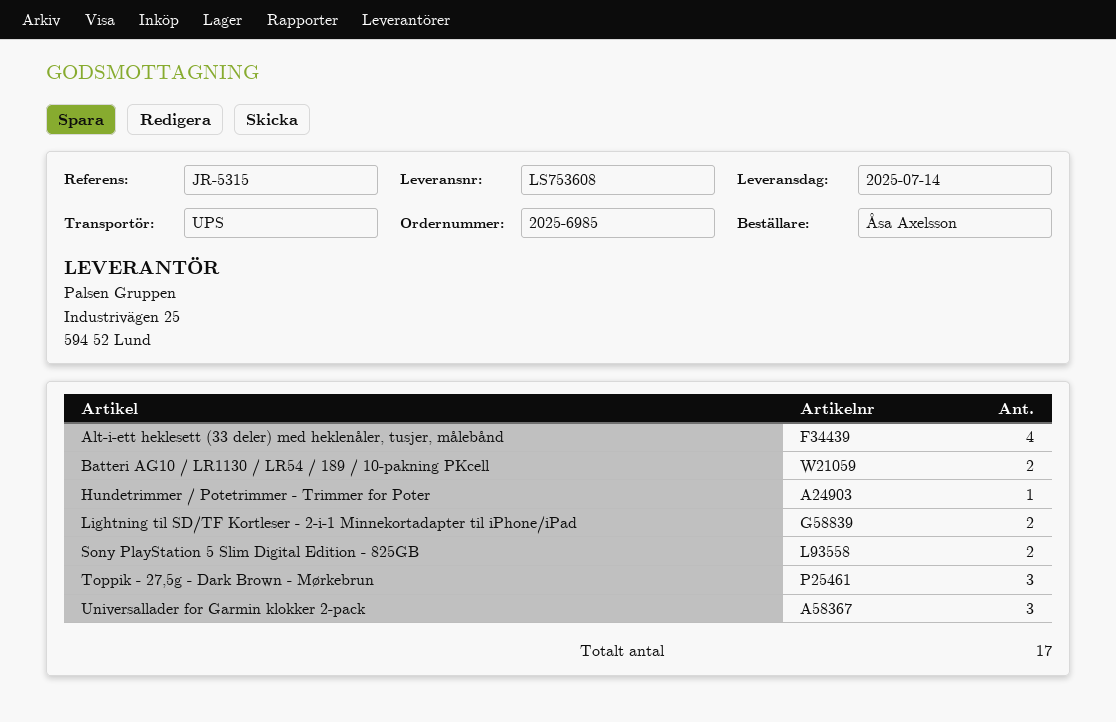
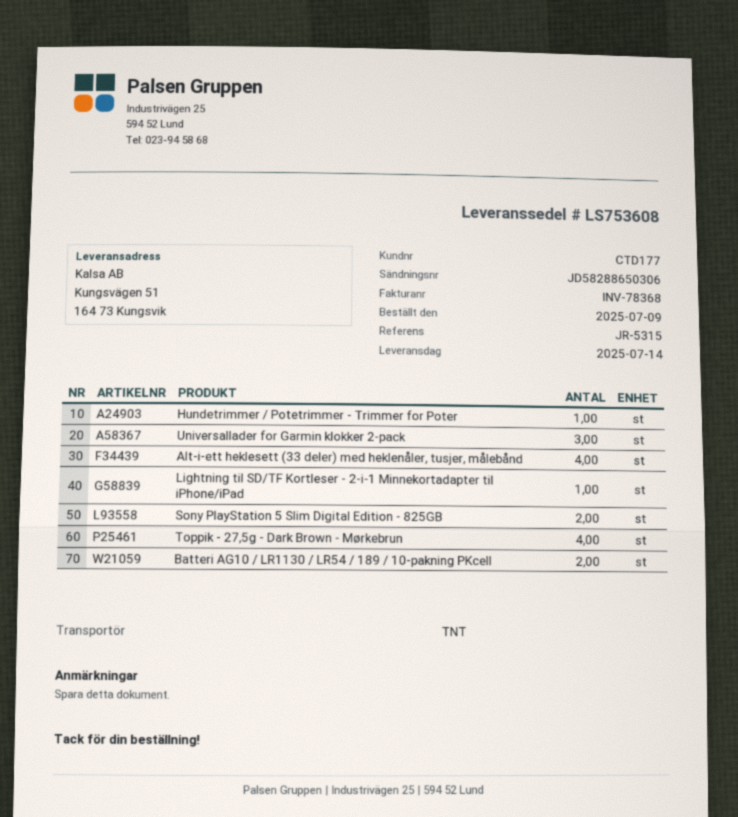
shipping method: UPS -> TNT
Lightning til SD/TF Kortleser - 2-i-1 Minnekortadapter til iPhone/iPad: 2 -> 1
Toppik - 27,5g - Dark Brown - Mørkebrun: 3 -> 4

